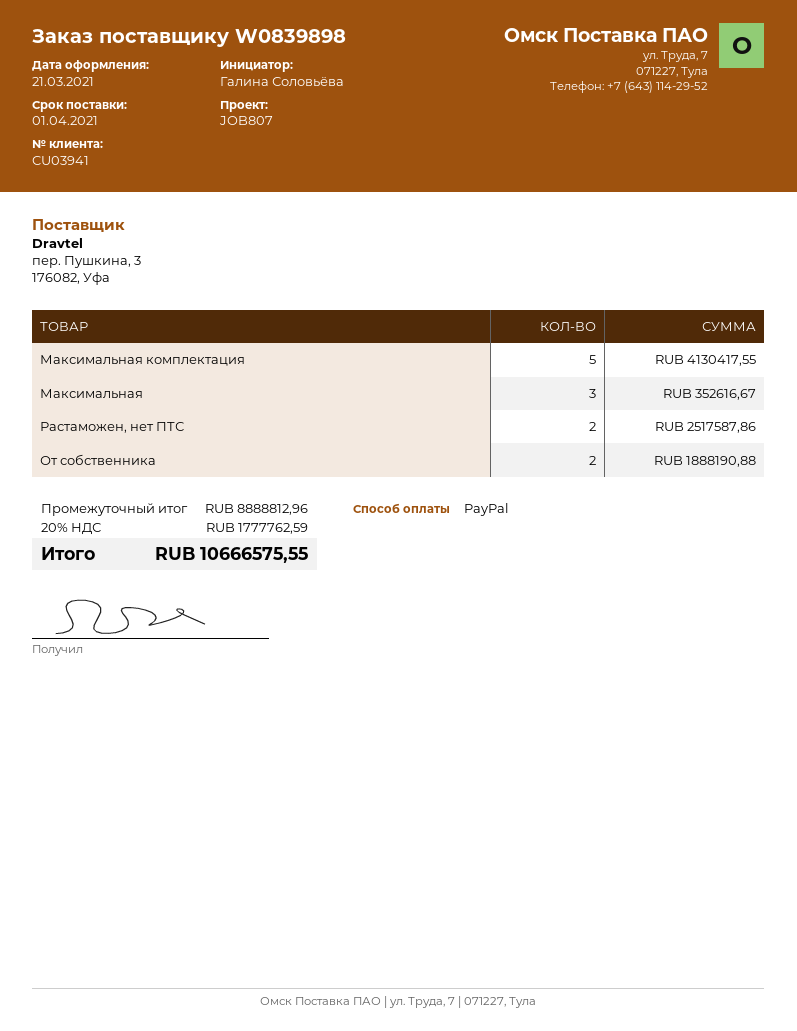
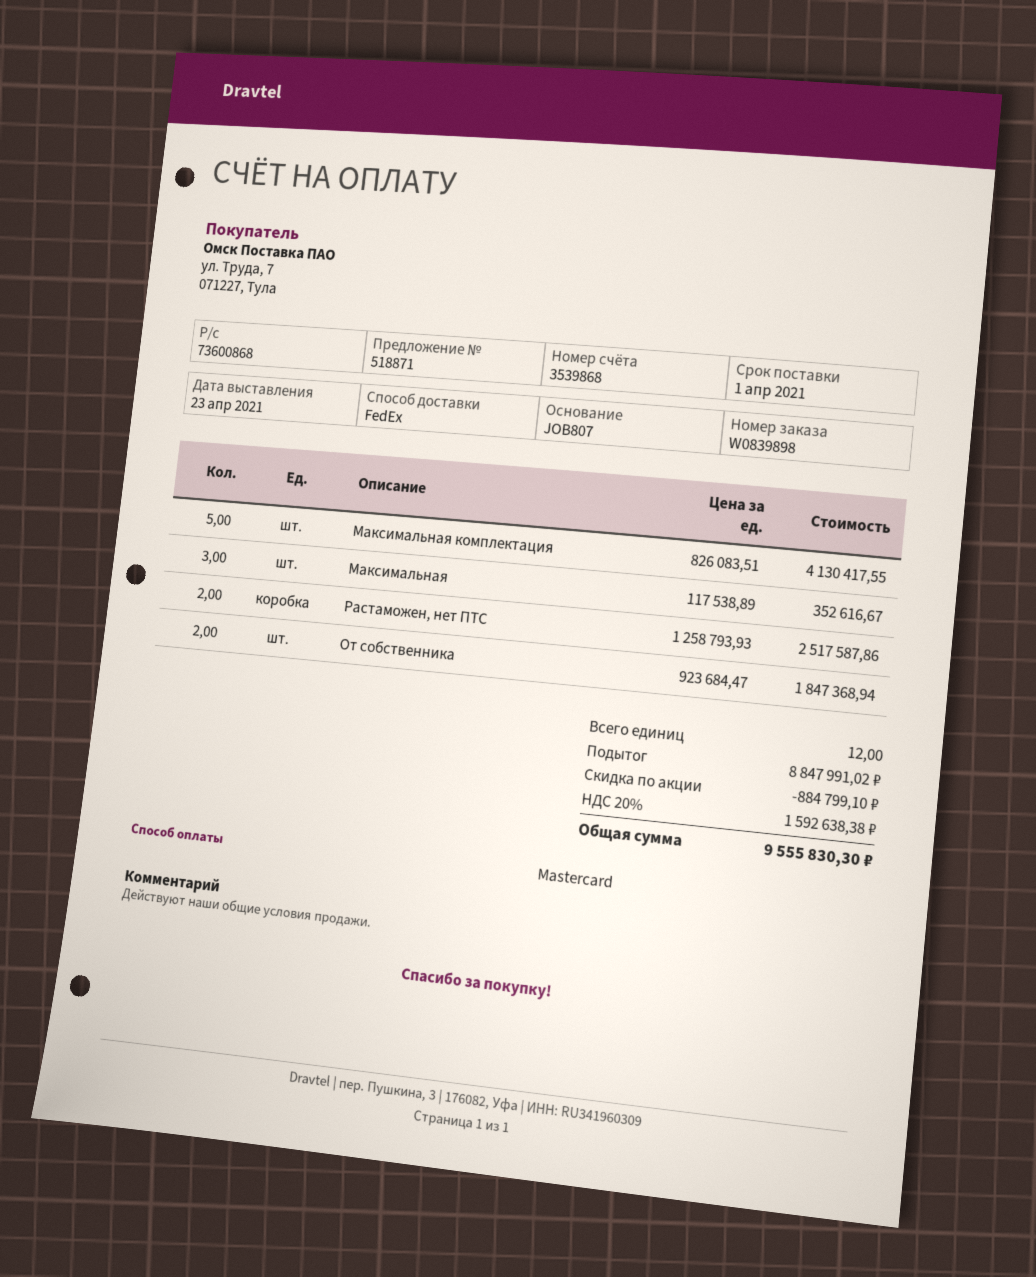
payment method: PayPal -> Mastercard
От собственника: 2 for 1888190.88 -> 2 for 1847368.94
subtotal: 8888812.96 -> 8847991.02
discount: none -> 884799.10
tax: 20% = 1777762.59 -> 20% = 1592638.38
total: 10666575.55 -> 9555830.30

